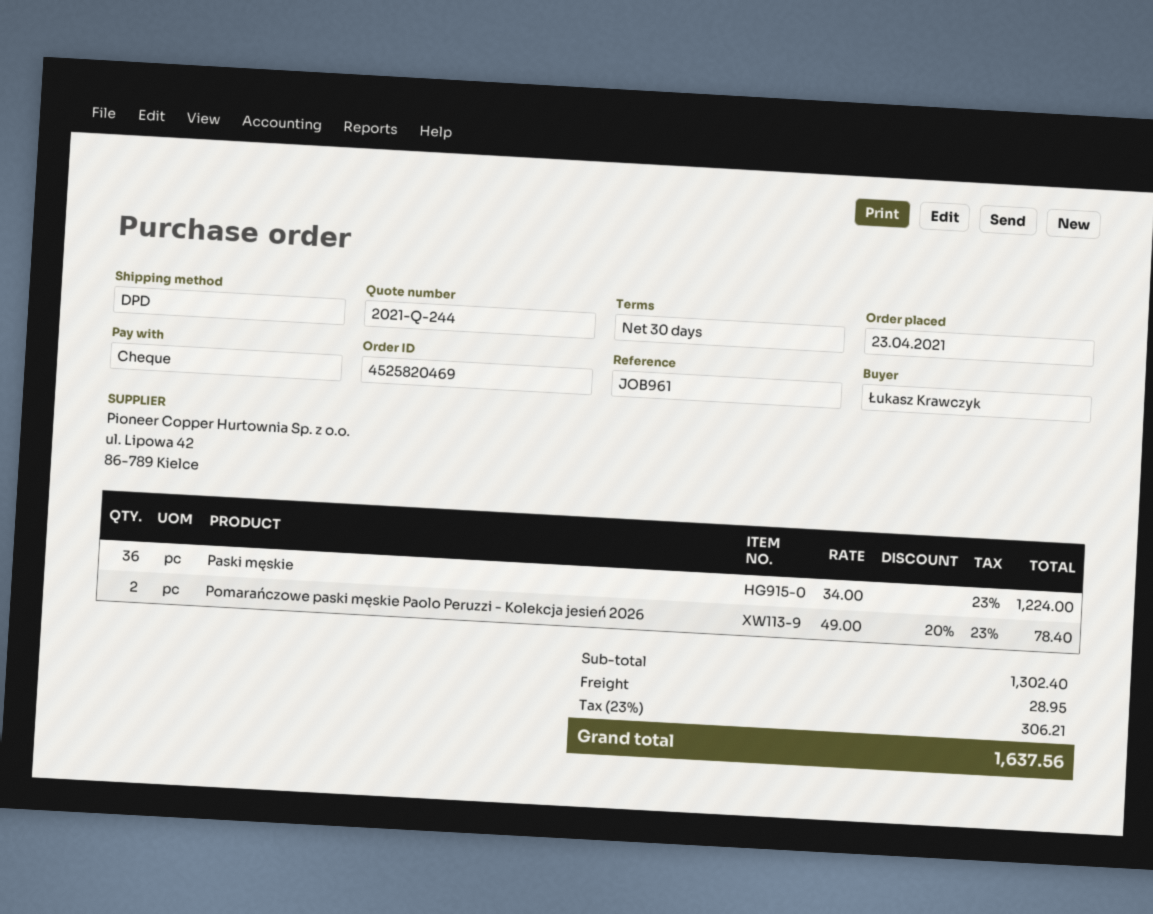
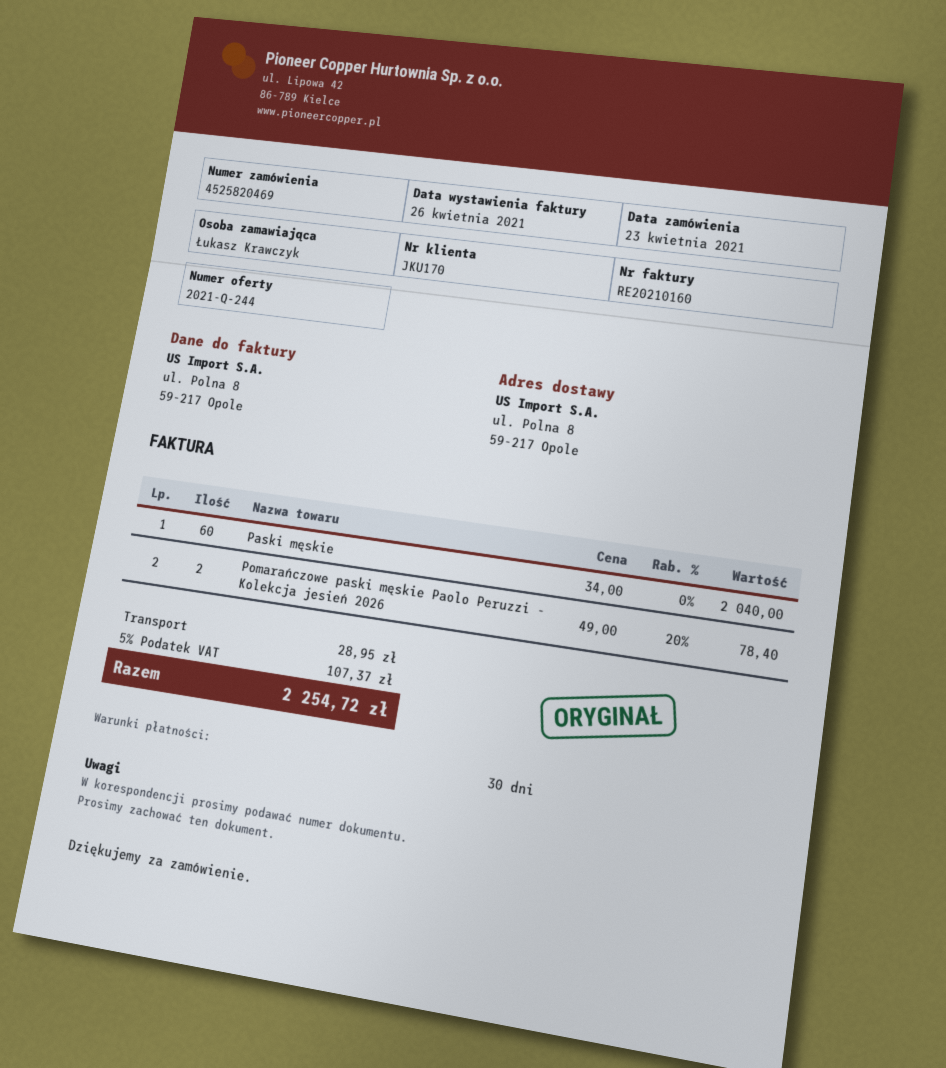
Paski męskie: 36 x 34.00 = 1224.00 -> 60 x 34.00 = 2040.00
tax: 23% = 306.21 -> 5% = 107.37
total: 1637.56 -> 2254.72

